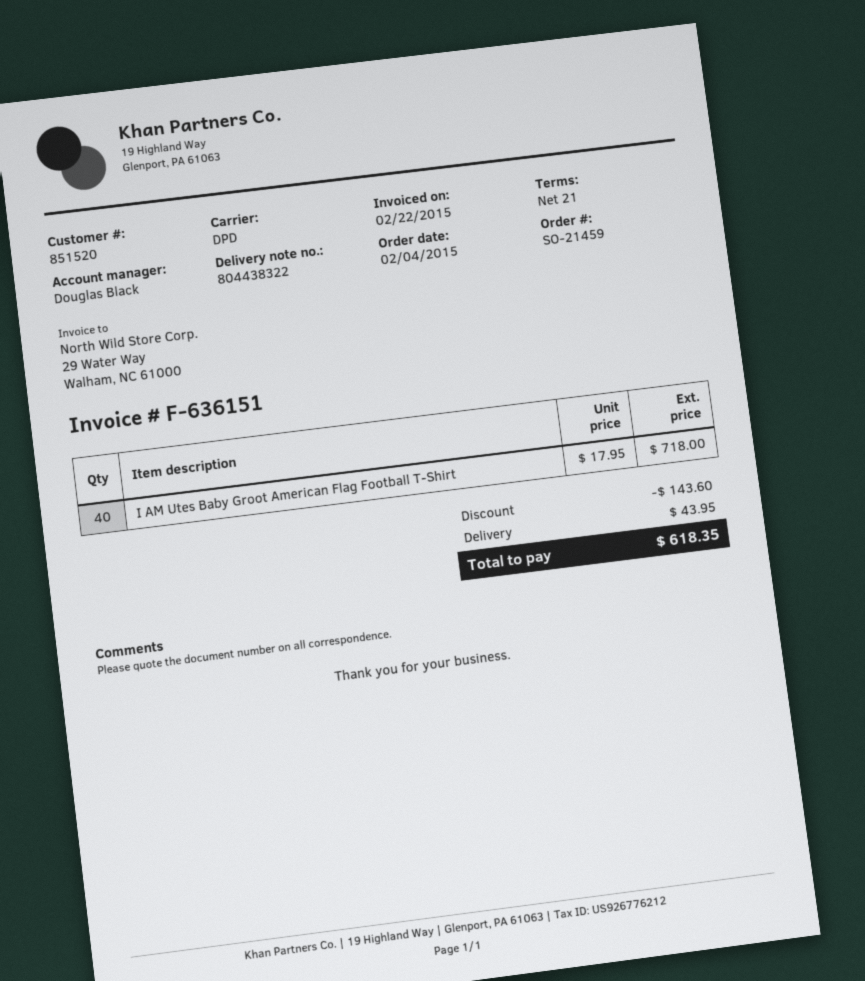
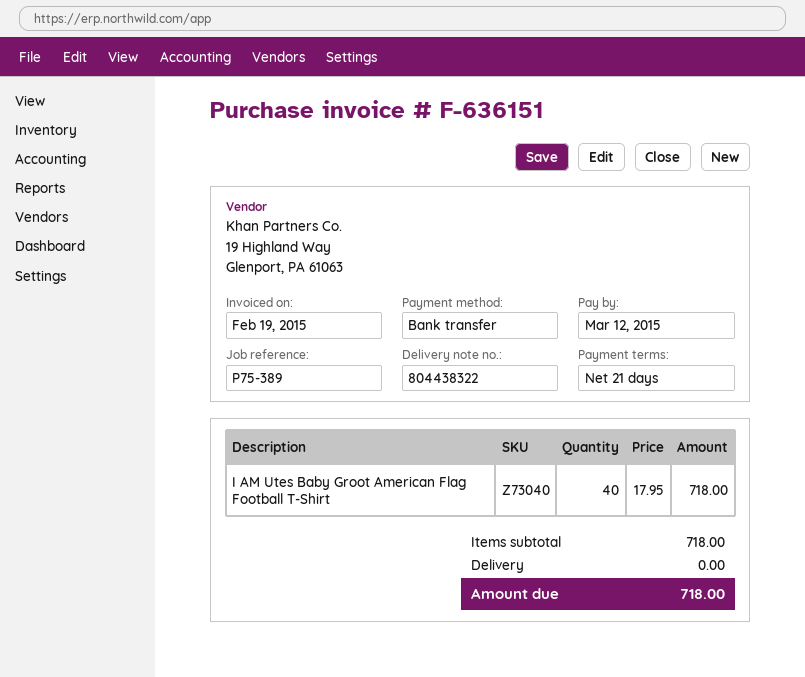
invoice date: 2015-02-22 -> 2015-02-19
discount: 143.60 -> none
shipping: 43.95 -> 0.00
total: 618.35 -> 718.00

